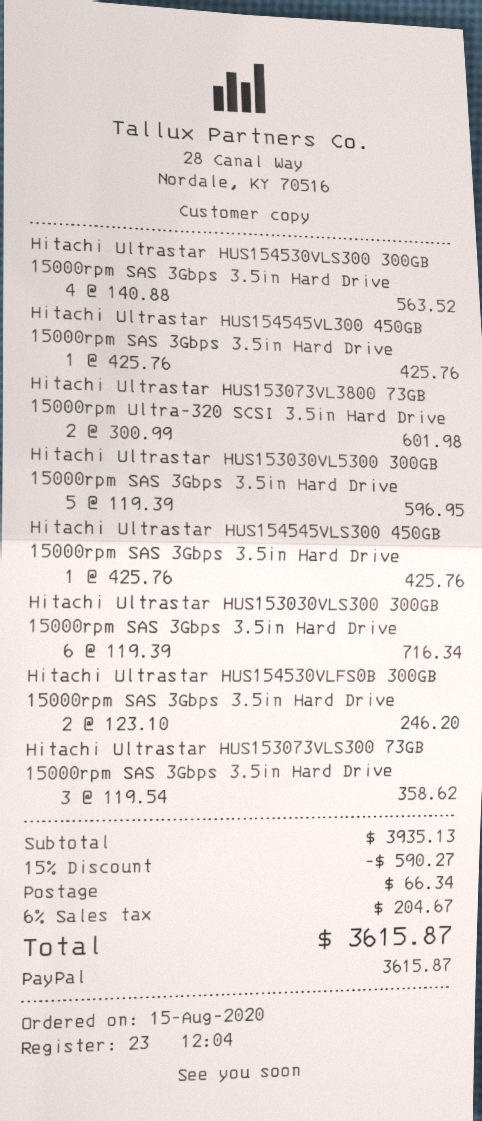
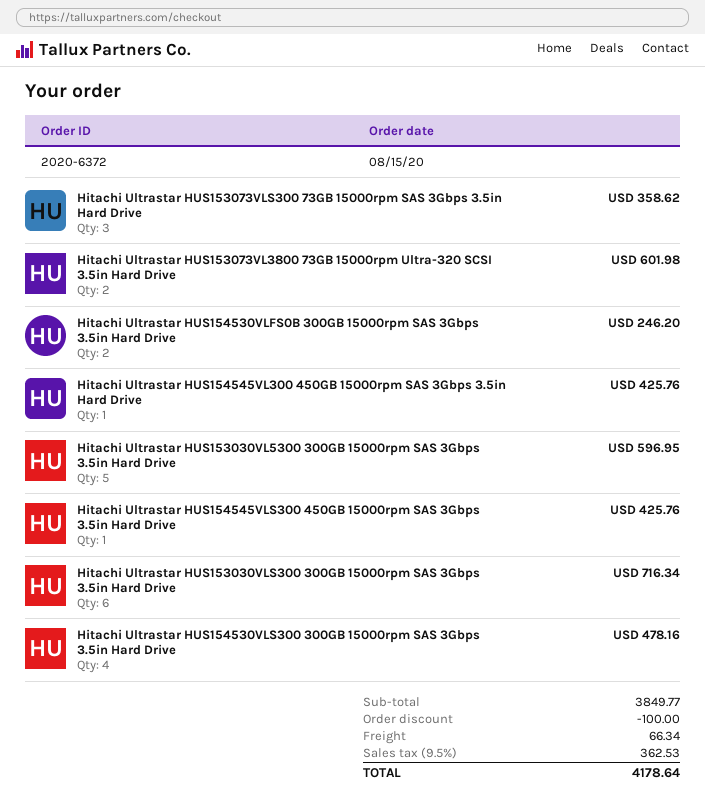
Hitachi Ultrastar HUS154530VLS300 300GB 15000rpm SAS 3Gbps 3.5in Hard Drive: 4 for 563.52 -> 4 for 478.16
subtotal: 3935.13 -> 3849.77
discount: 590.27 -> 100.00
tax: 6% = 204.67 -> 9.5% = 362.53
total: 3615.87 -> 4178.64

